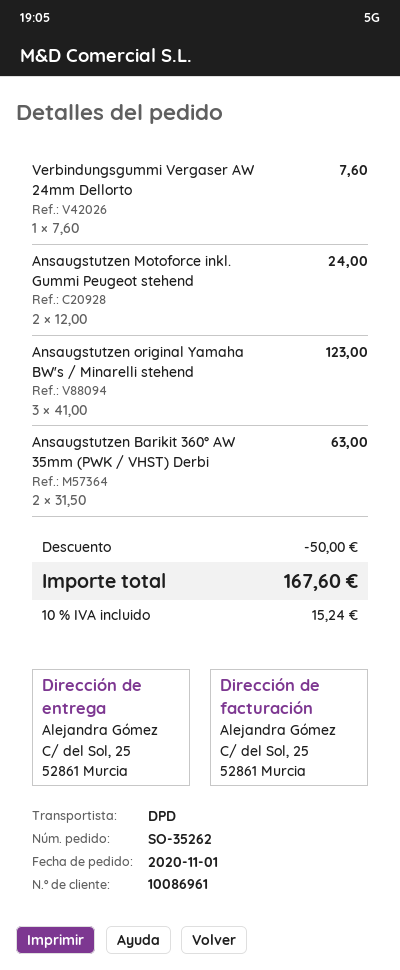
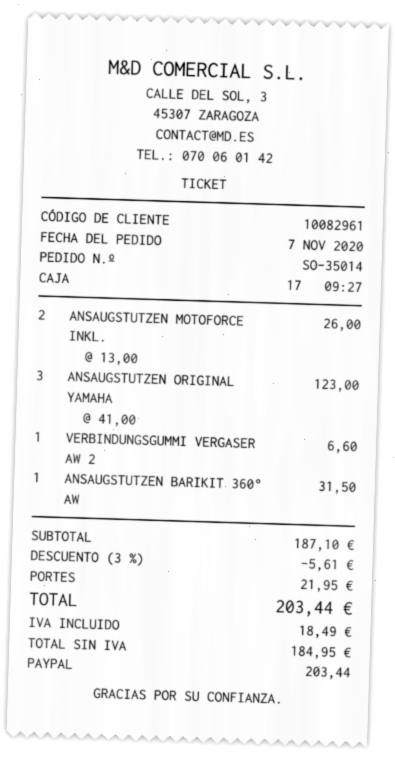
order number: SO-35262 -> SO-35014
order date: 2020-11-01 -> 2020-11-07
customer number: 10086961 -> 10082961
Verbindungsgummi Vergaser AW 24mm Dellorto: 1 x 7.60 = 7.60 -> 1 x 6.60 = 6.60
Ansaugstutzen Motoforce inkl. Gummi Peugeot stehend: 2 x 12.00 = 24.00 -> 2 x 13.00 = 26.00
Ansaugstutzen Barikit 360° AW 35mm (PWK / VHST) Derbi: 2 x 31.50 = 63.00 -> 1 x 31.50 = 31.50
discount: 50.00 -> 5.61
shipping: none -> 21.95
tax: 15.24 -> 18.49
total: 167.60 -> 203.44

